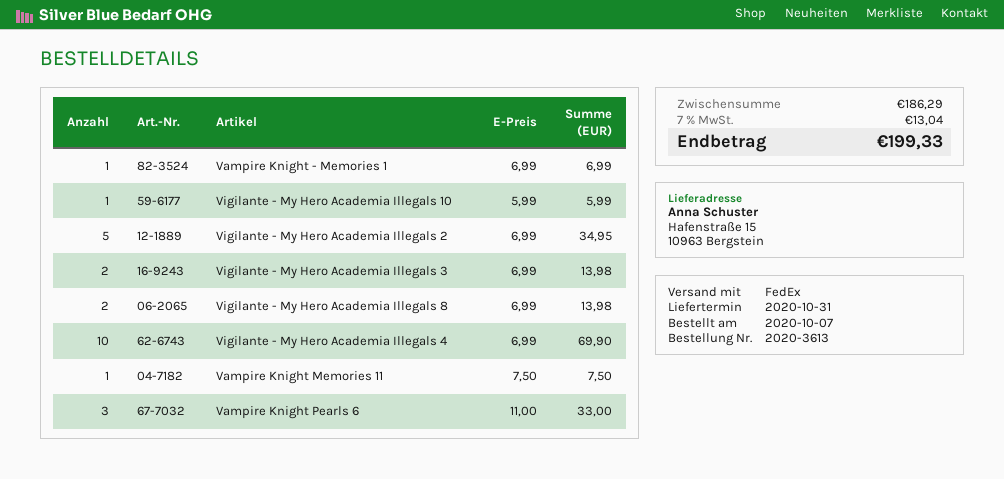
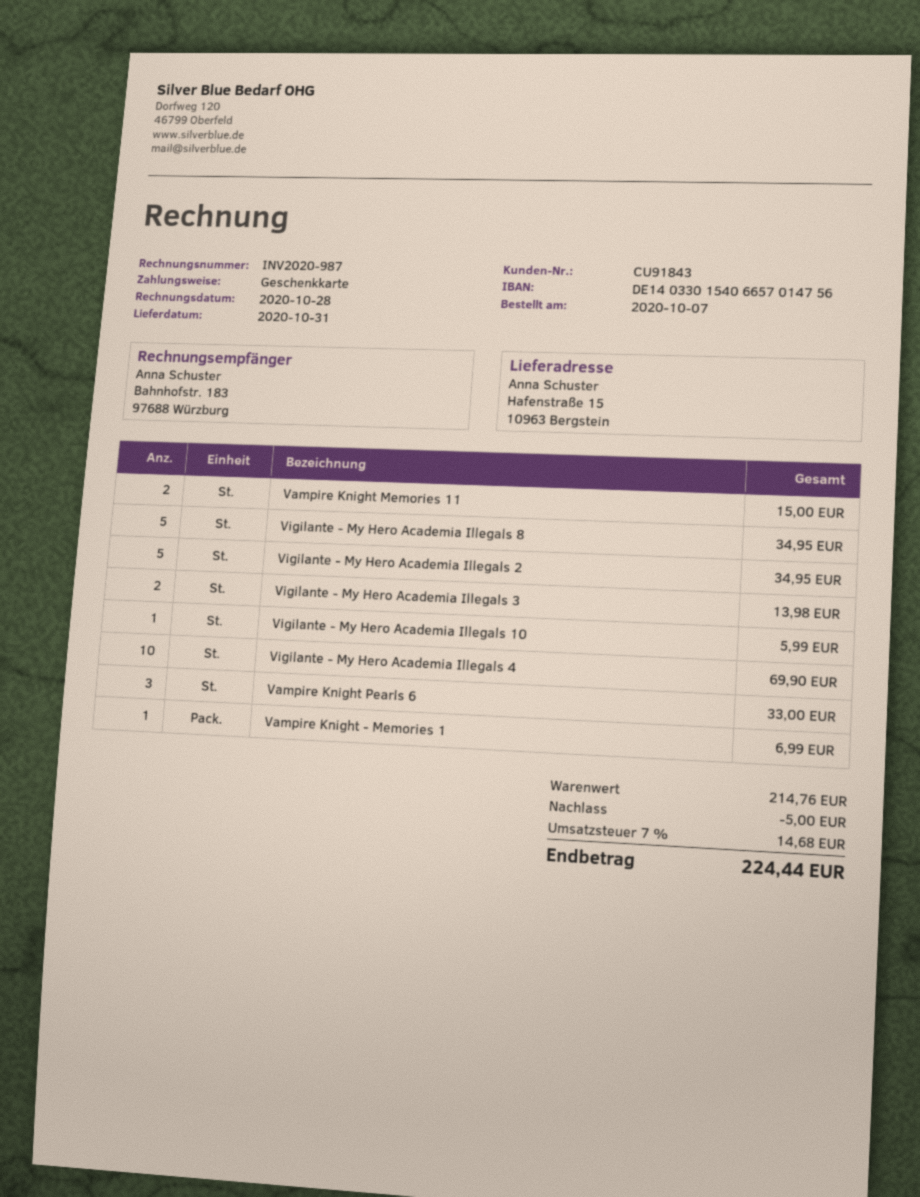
Vigilante - My Hero Academia Illegals 8: 2 for 13.98 -> 5 for 34.95
Vampire Knight Memories 11: 1 for 7.50 -> 2 for 15.00
subtotal: 186.29 -> 214.76
discount: none -> 5.00
tax: 7% = 13.04 -> 7% = 14.68
total: 199.33 -> 224.44

